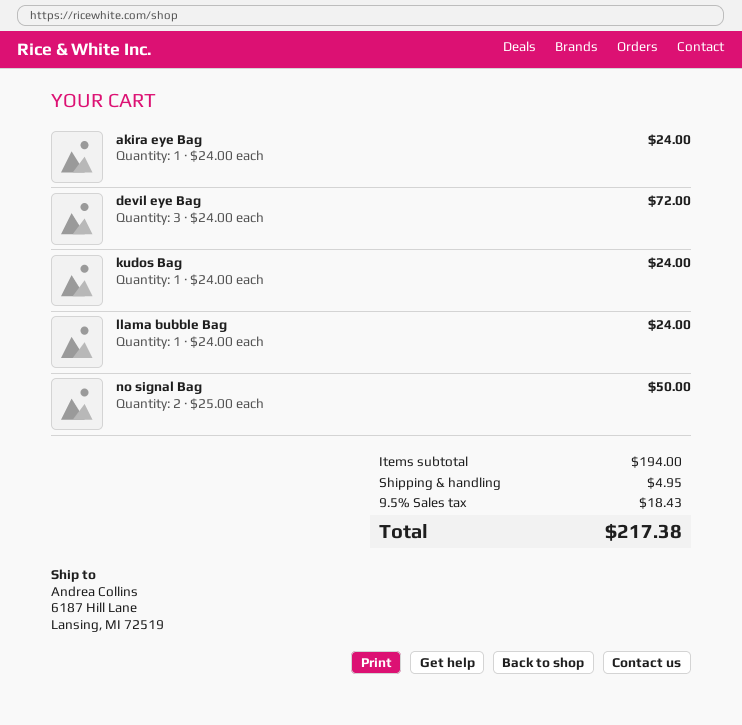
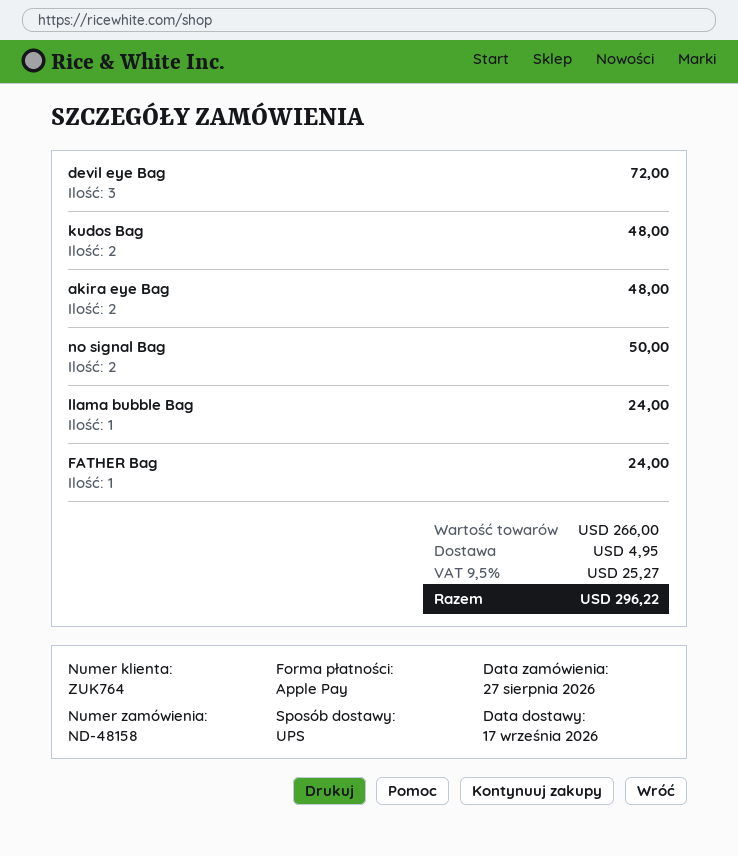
akira eye Bag: 1 for 24.00 -> 2 for 48.00
kudos Bag: 1 for 24.00 -> 2 for 48.00
FATHER Bag: none -> 1 for 24.00
subtotal: 194.00 -> 266.00
tax: 9.5% = 18.43 -> 9.5% = 25.27
total: 217.38 -> 296.22

